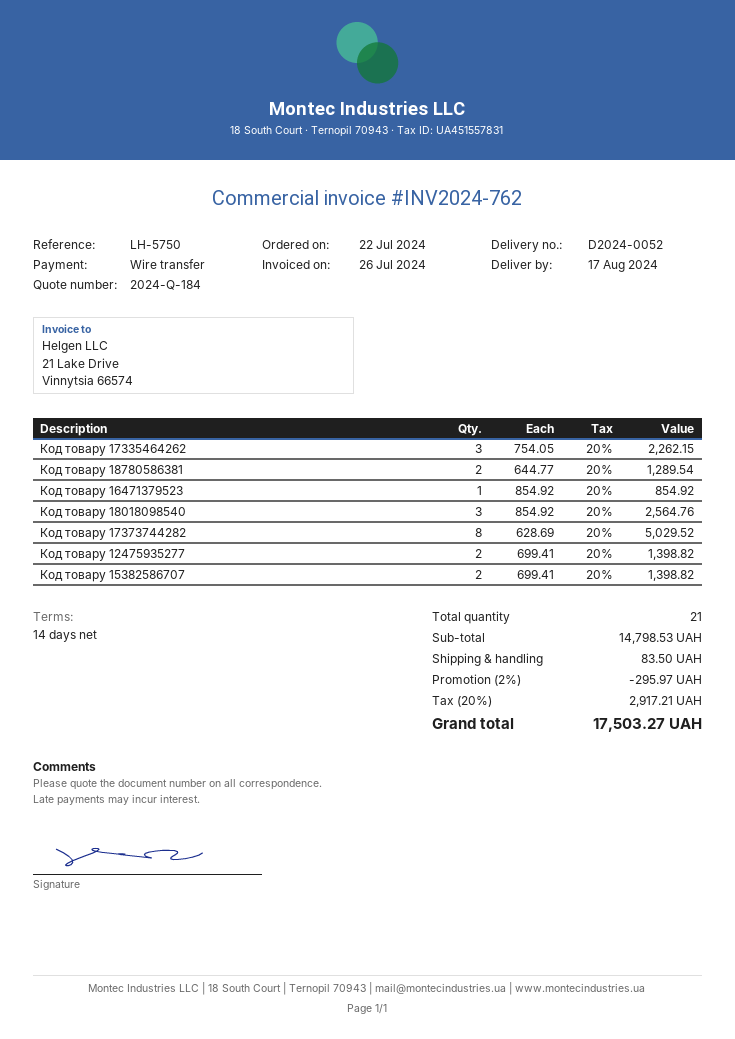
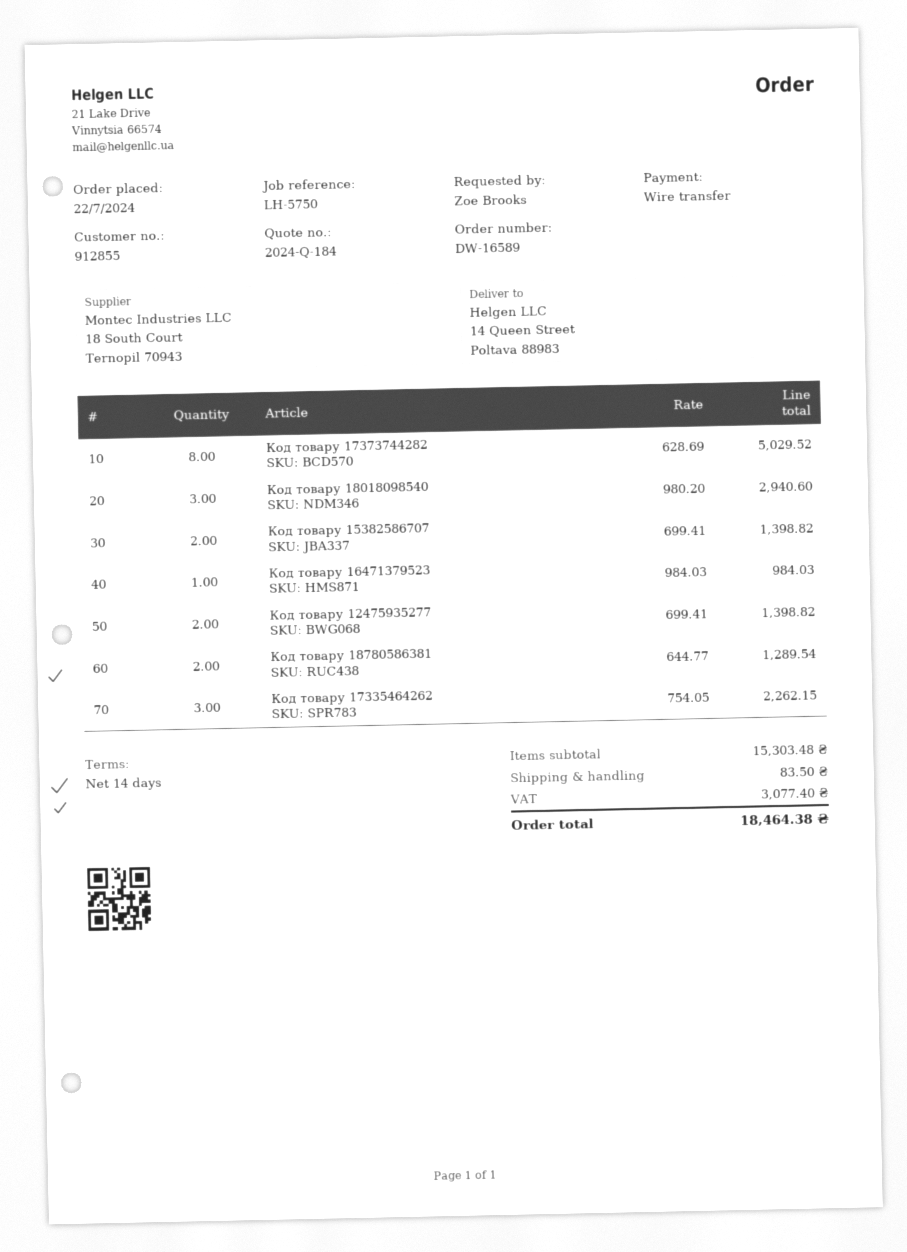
Код товару 16471379523: 1 x 854.92 = 854.92 -> 1 x 984.03 = 984.03
Код товару 18018098540: 3 x 854.92 = 2564.76 -> 3 x 980.20 = 2940.60
subtotal: 14798.53 -> 15303.48
discount: 2% = 295.97 -> none
tax: 2917.21 -> 3077.40
total: 17503.27 -> 18464.38

